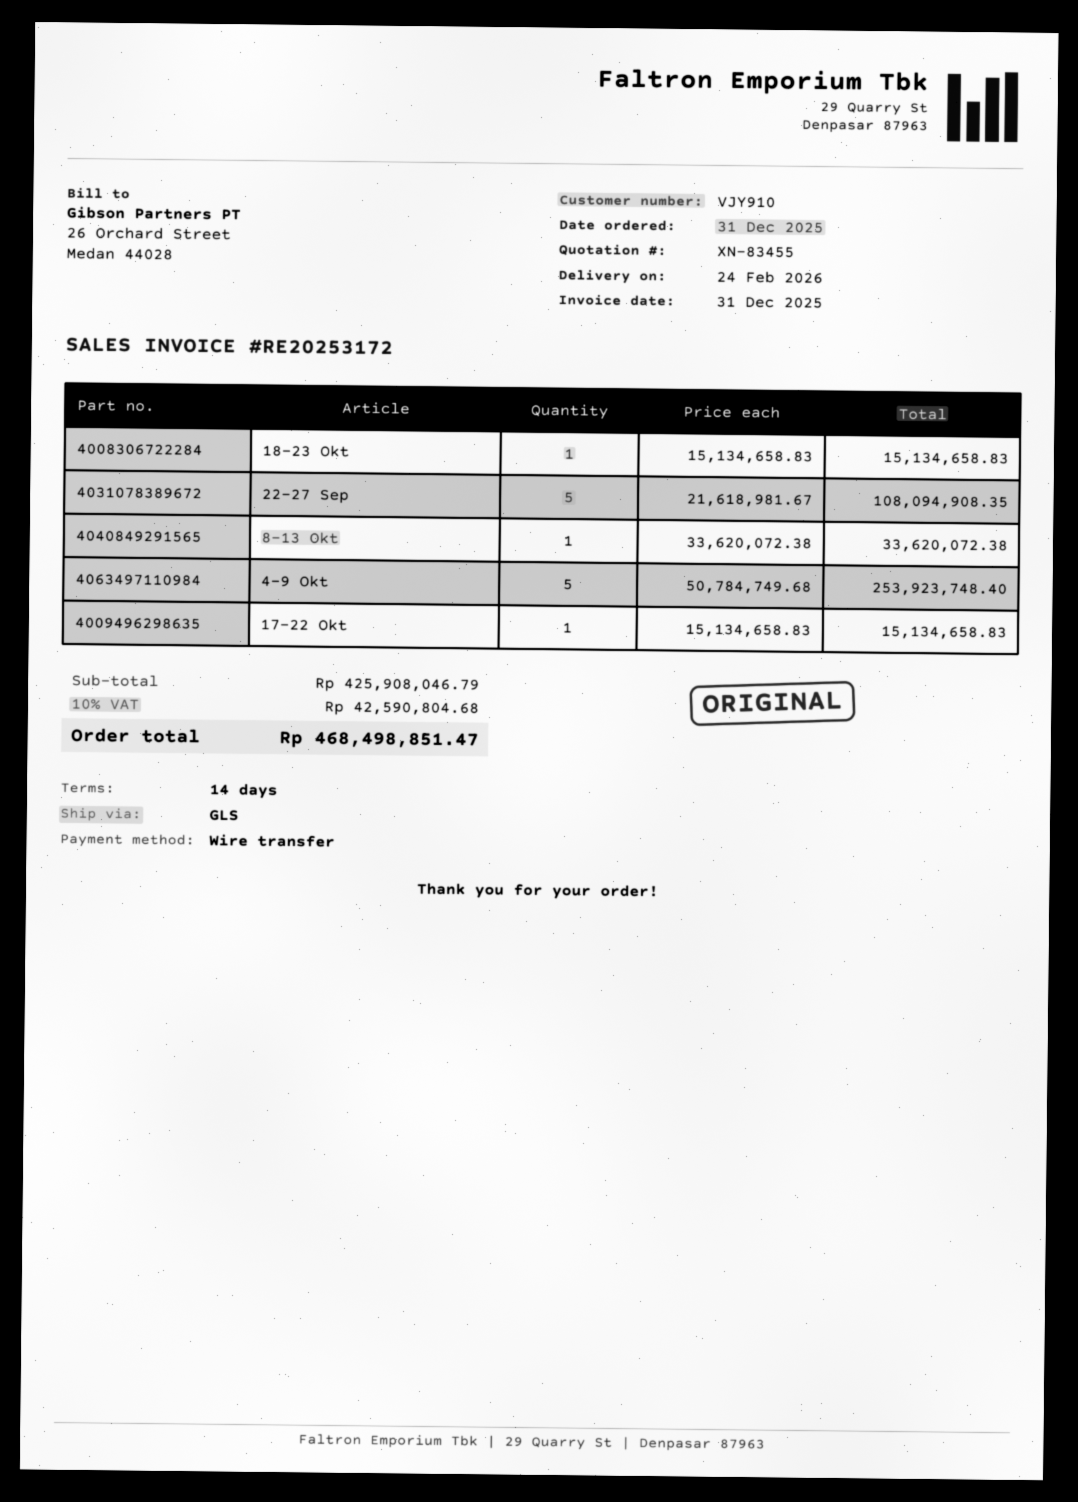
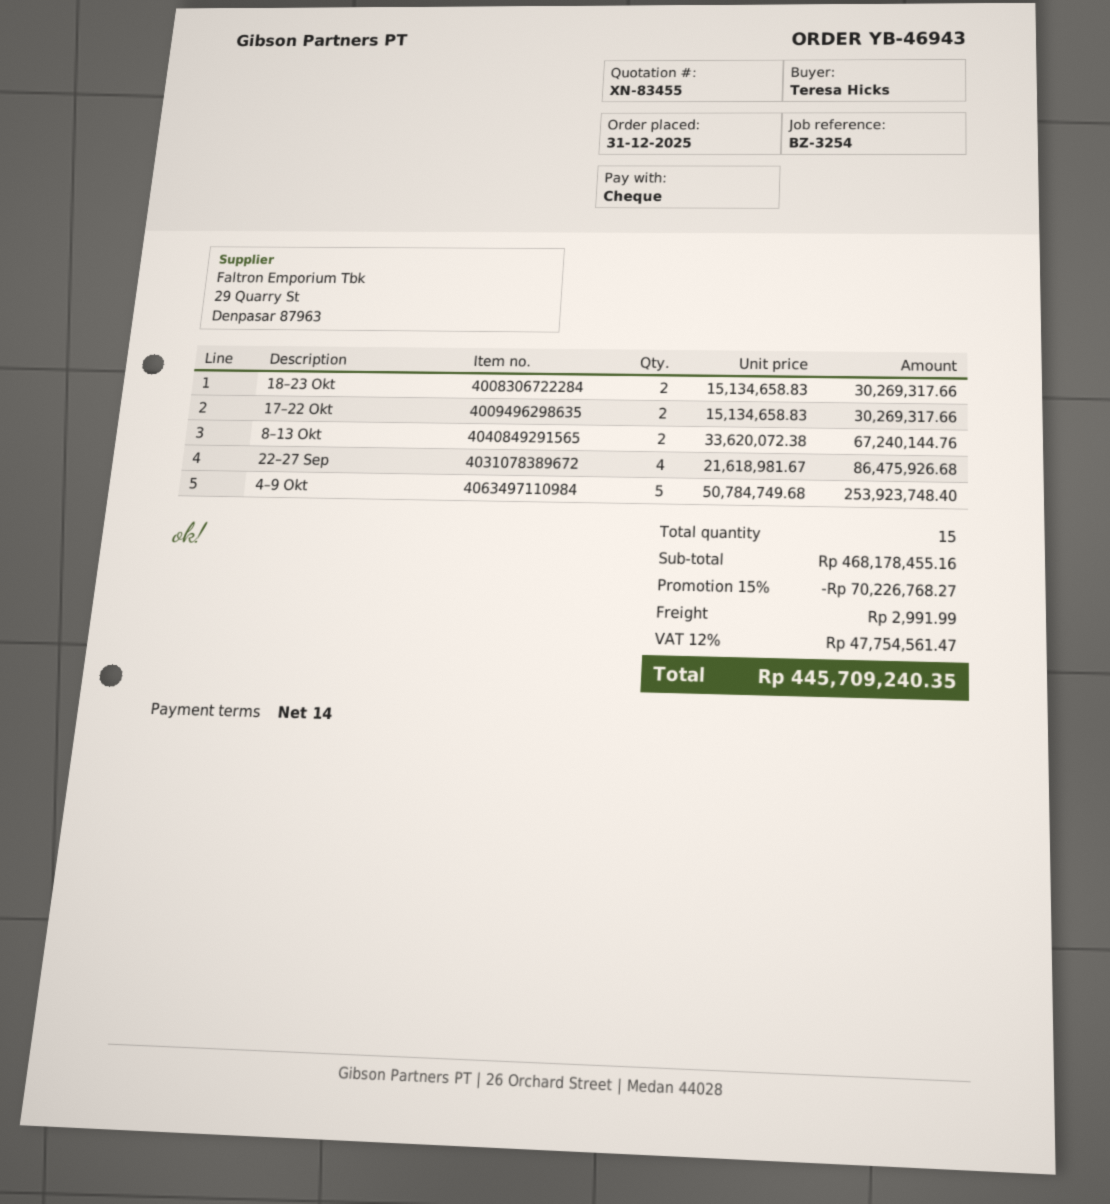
payment method: bank transfer -> cheque
18–23 Okt: 1 x 15134658.83 = 15134658.83 -> 2 x 15134658.83 = 30269317.66
22–27 Sep: 5 x 21618981.67 = 108094908.35 -> 4 x 21618981.67 = 86475926.68
8–13 Okt: 1 x 33620072.38 = 33620072.38 -> 2 x 33620072.38 = 67240144.76
17–22 Okt: 1 x 15134658.83 = 15134658.83 -> 2 x 15134658.83 = 30269317.66
subtotal: 425908046.79 -> 468178455.16
discount: none -> 15% = 70226768.27
shipping: none -> 2991.99
tax: 10% = 42590804.68 -> 12% = 47754561.47
total: 468498851.47 -> 445709240.35

